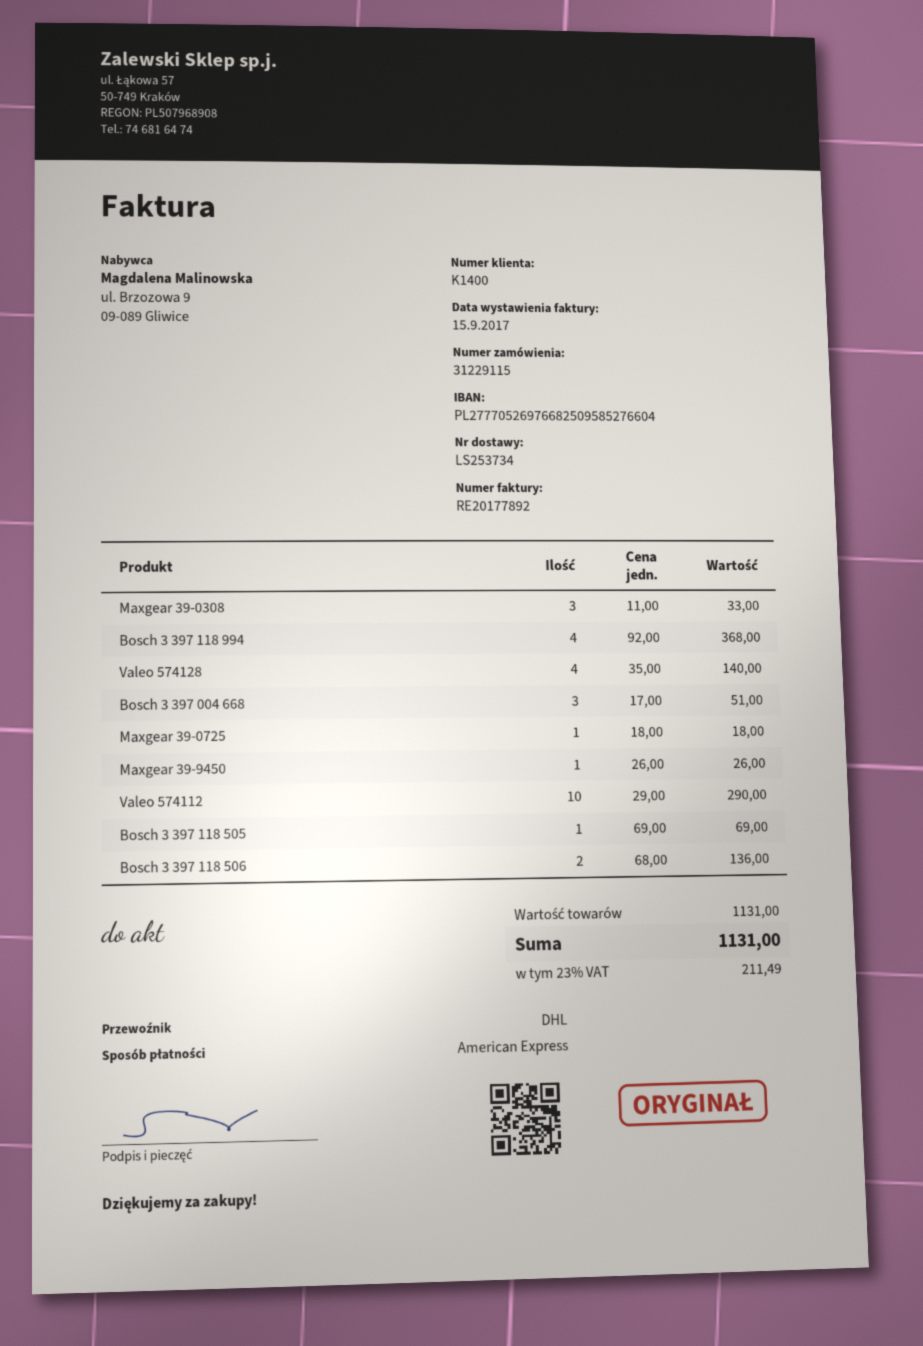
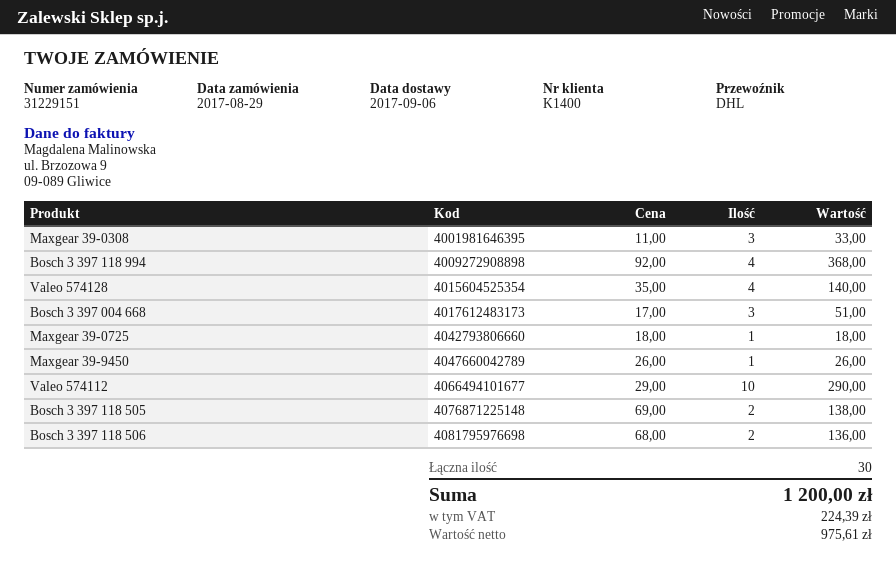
order number: 31229115 -> 31229151
Bosch 3 397 118 505: 1 x 69.00 = 69.00 -> 2 x 69.00 = 138.00
tax: 211.49 -> 224.39
total: 1131.00 -> 1200.00

